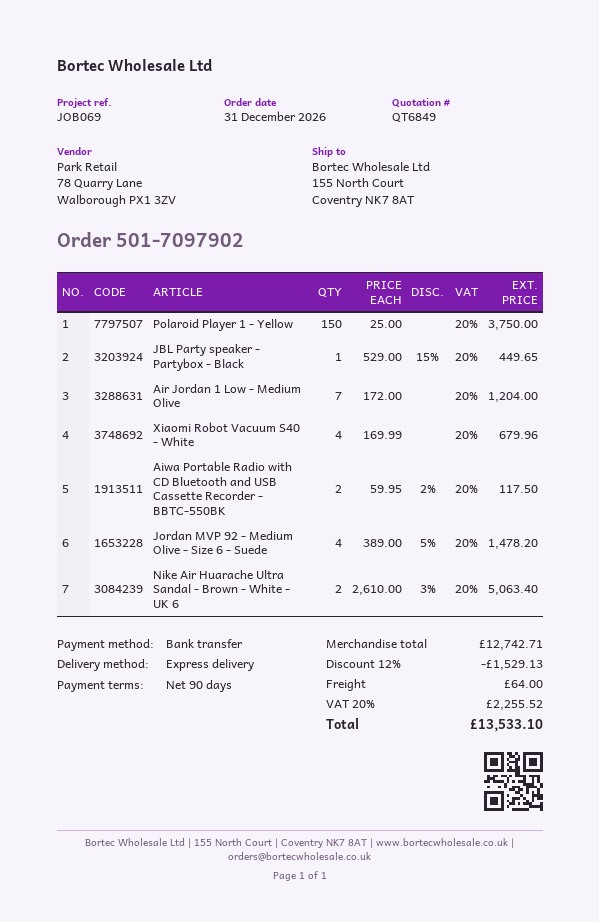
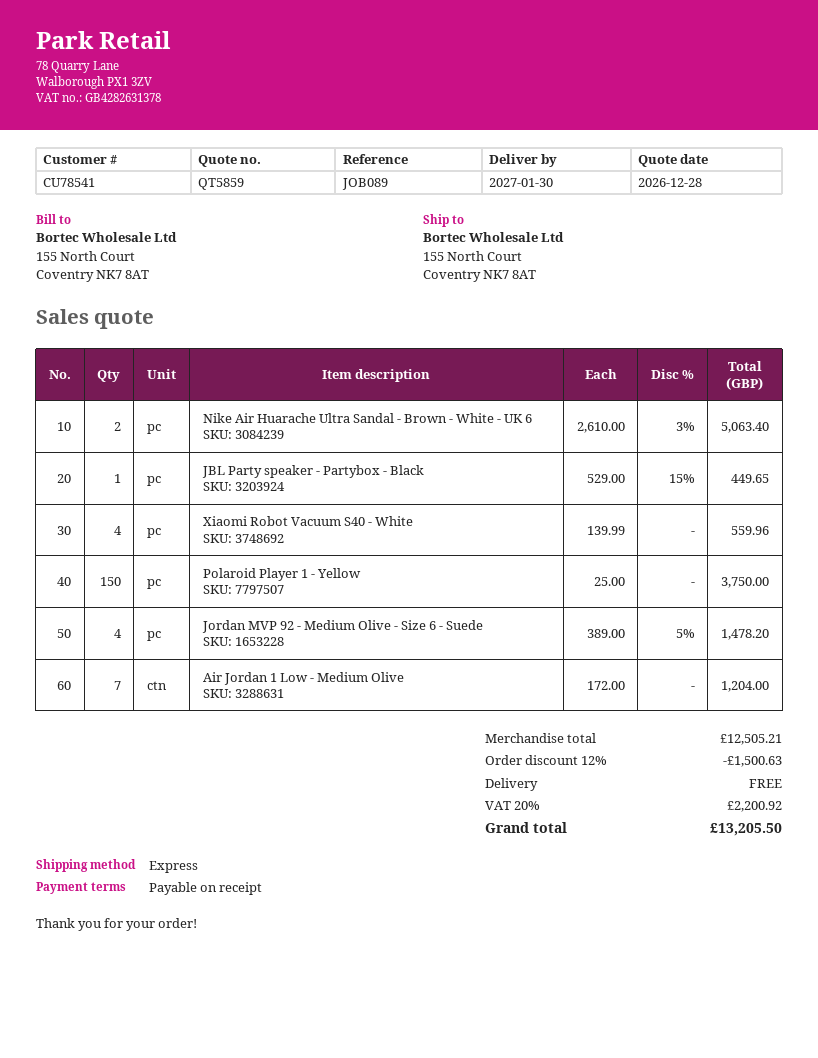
quote number: QT6849 -> QT5859
payment terms: 90 days -> on receipt
reference: JOB069 -> JOB089
Xiaomi Robot Vacuum S40 - White: 4 x 169.99 = 679.96 -> 4 x 139.99 = 559.96
Aiwa Portable Radio with CD Bluetooth and USB Cassette Recorder - BBTC-550BK: 2 x 59.95 - 2% = 117.50 -> none
subtotal: 12742.71 -> 12505.21
discount: 12% = 1529.13 -> 12% = 1500.63
shipping: 64.00 -> 0.00
tax: 20% = 2255.52 -> 20% = 2200.92
total: 13533.10 -> 13205.50

